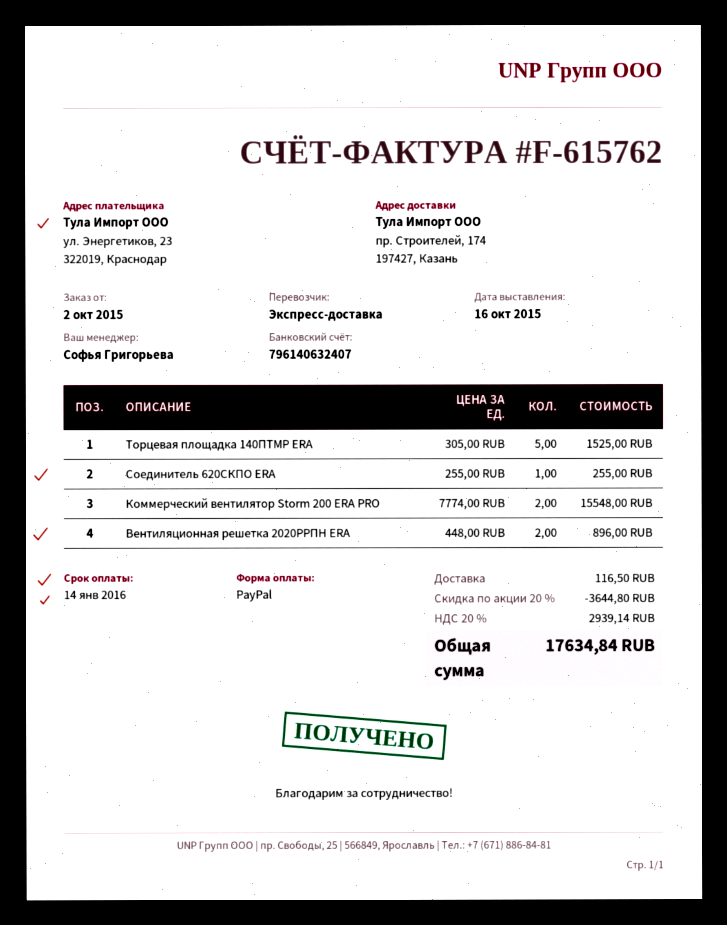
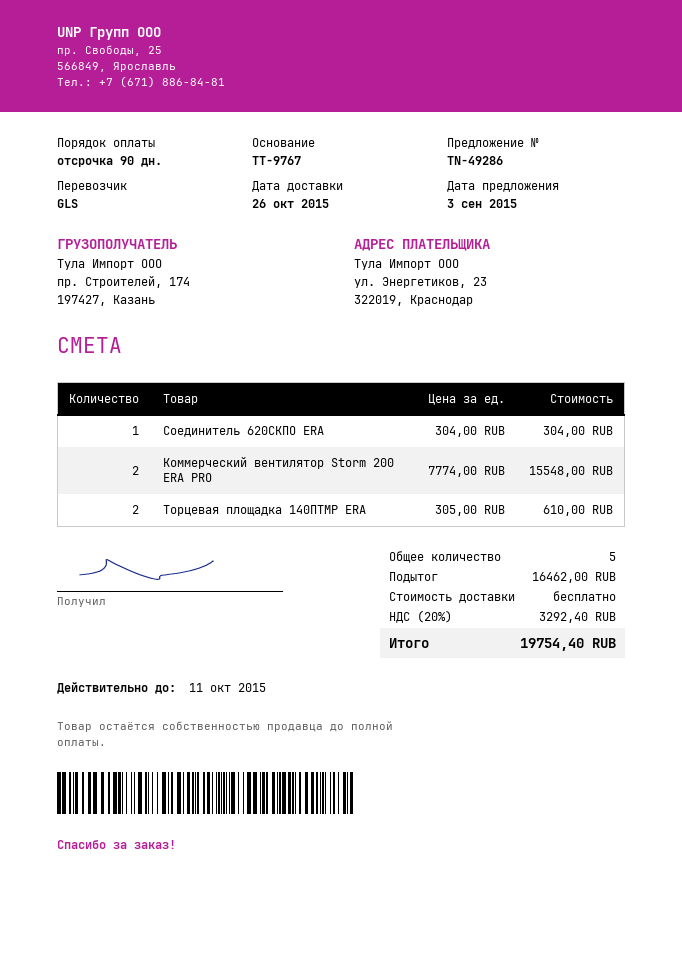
shipping method: express -> GLS
Торцевая площадка 140ПТМР ERA: 5 x 305.00 = 1525.00 -> 2 x 305.00 = 610.00
Соединитель 620СКПО ERA: 1 x 255.00 = 255.00 -> 1 x 304.00 = 304.00
Вентиляционная решетка 2020РРПН ERA: 2 x 448.00 = 896.00 -> none
discount: 20% = 3644.80 -> none
shipping: 116.50 -> 0.00
tax: 20% = 2939.14 -> 20% = 3292.40
total: 17634.84 -> 19754.40

